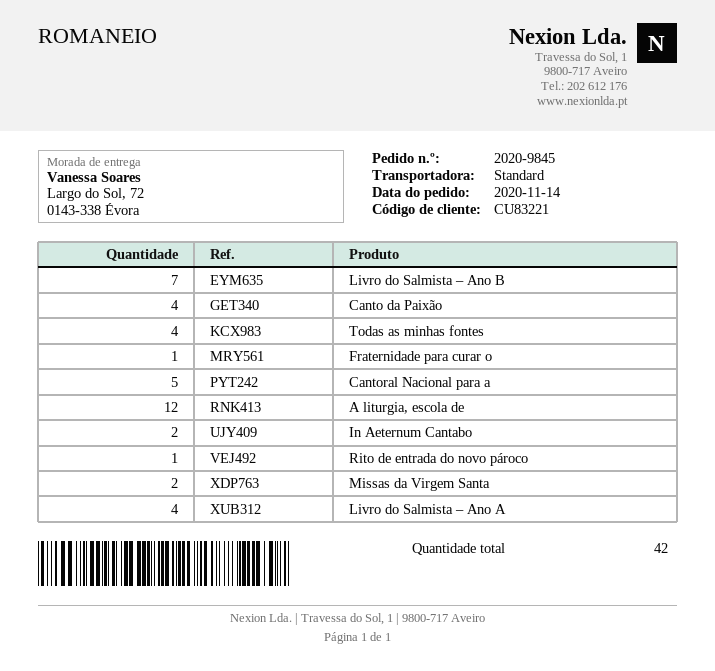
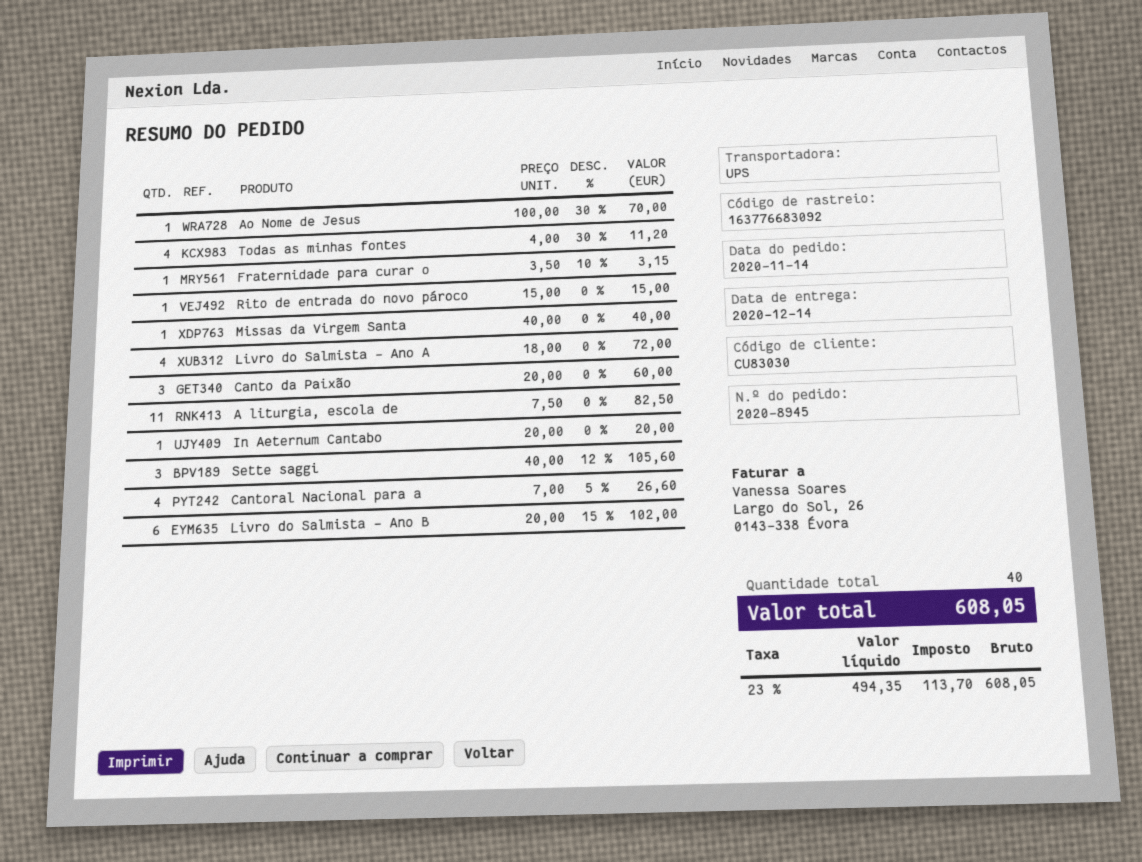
order number: 2020-9845 -> 2020-8945
customer number: CU83221 -> CU83030
shipping method: standard -> UPS
Livro do Salmista – Ano B: 7 -> 6
Canto da Paixão: 4 -> 3
Cantoral Nacional para a: 5 -> 4
A liturgia, escola de: 12 -> 11
In Aeternum Cantabo: 2 -> 1
Missas da Virgem Santa: 2 -> 1
Ao Nome de Jesus: none -> 1
Sette saggi: none -> 3
total quantity: 42 -> 40

